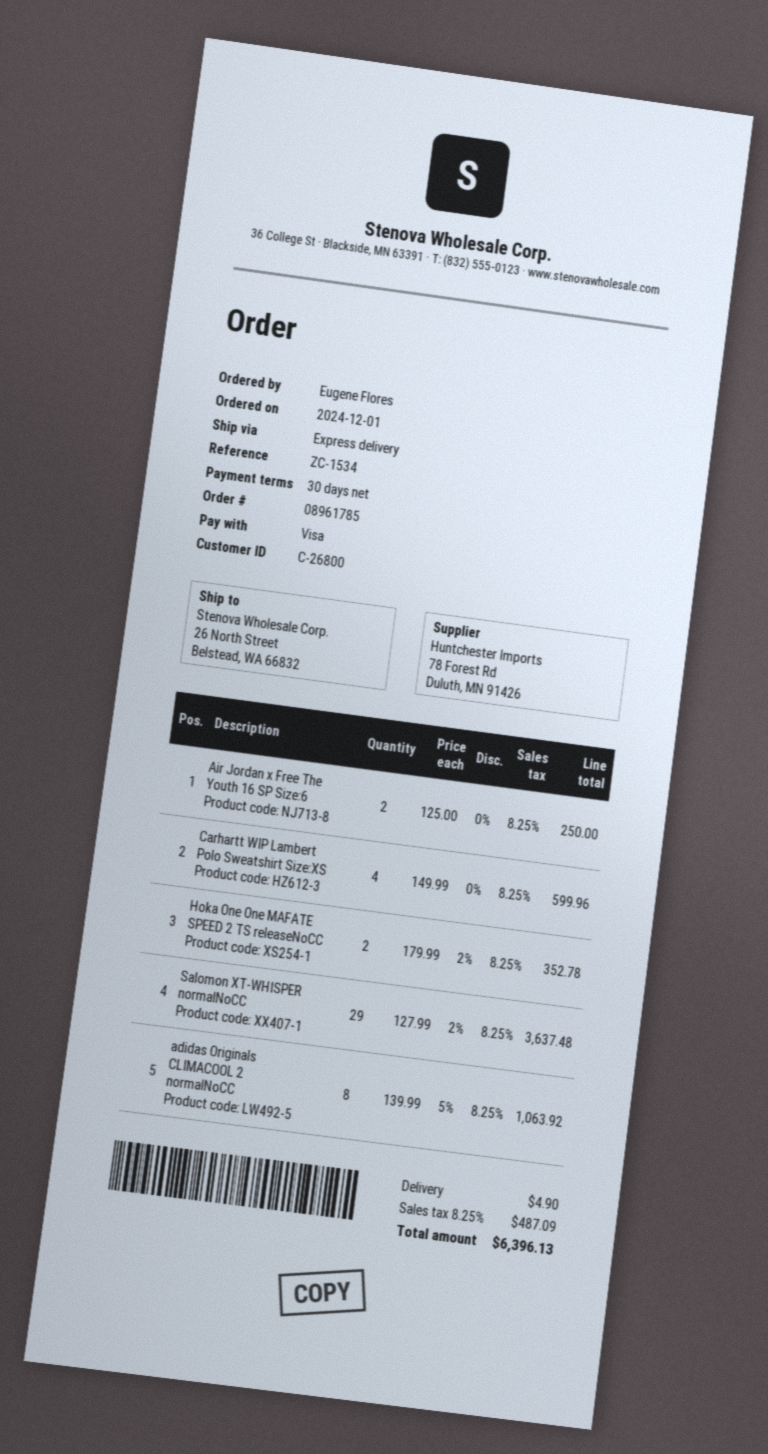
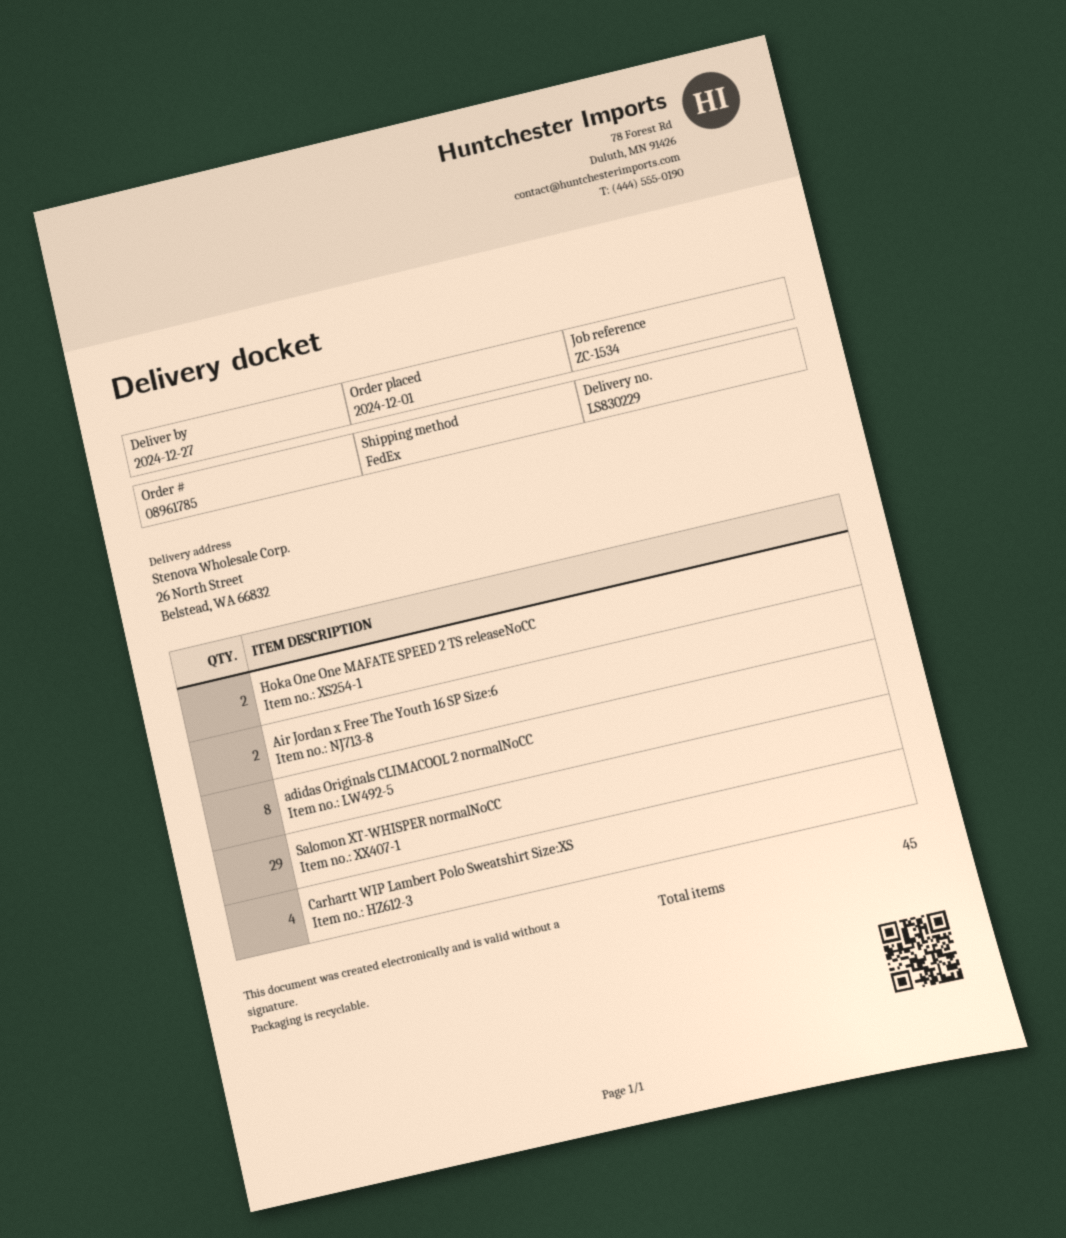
shipping method: express -> FedEx

